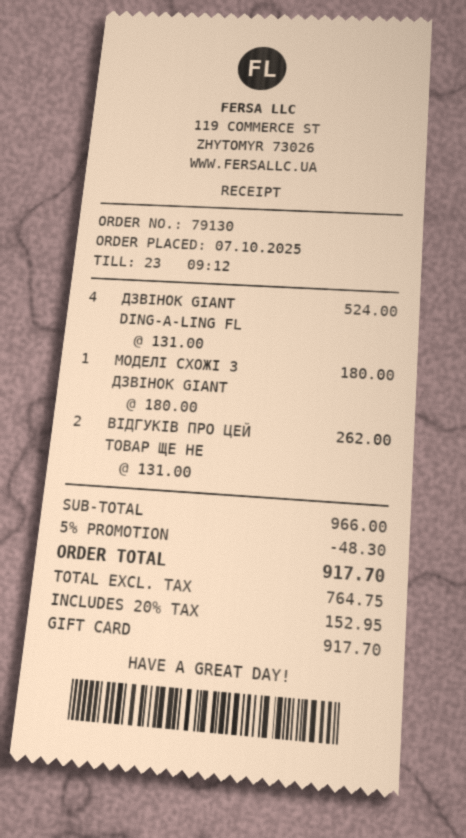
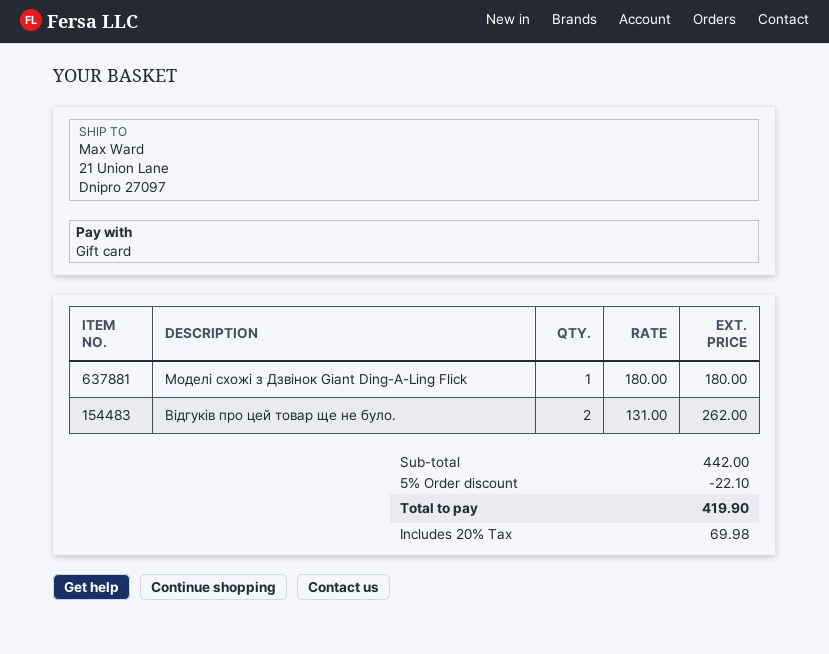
ДЗВІНОК GIANT DING-A-LING FL: 4 x 131.00 = 524.00 -> none
subtotal: 966.00 -> 442.00
discount: 5% = 48.30 -> 5% = 22.10
tax: 20% = 152.95 -> 20% = 69.98
total: 917.70 -> 419.90

